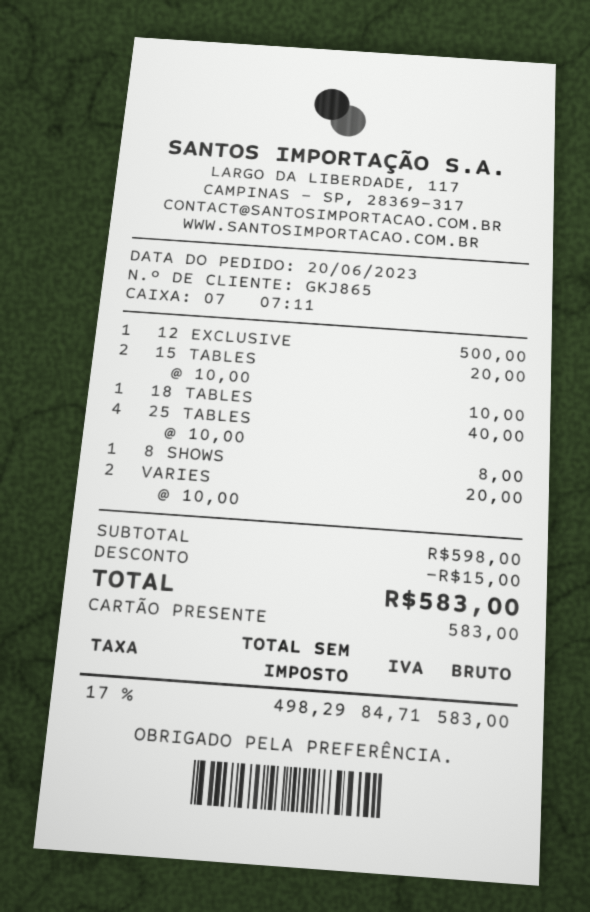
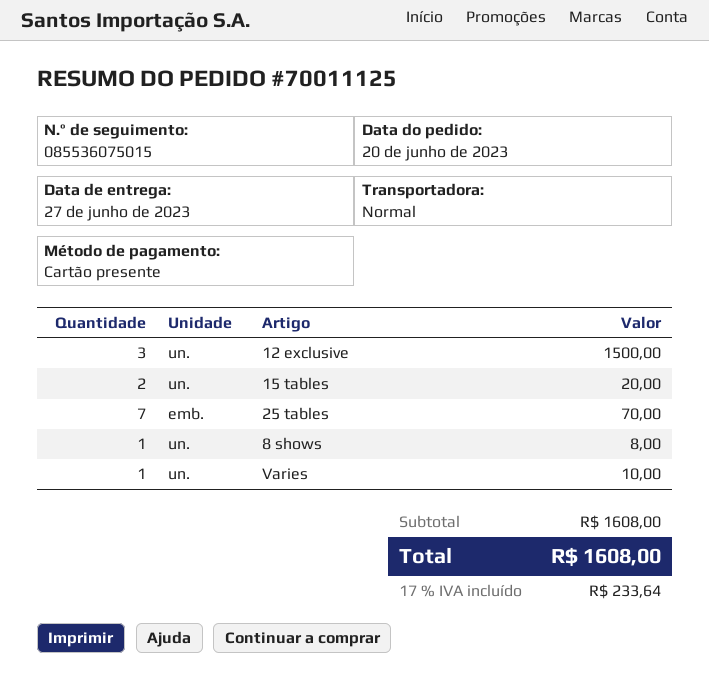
12 EXCLUSIVE: 1 for 500.00 -> 3 for 1500.00
18 TABLES: 1 for 10.00 -> none
25 TABLES: 4 for 40.00 -> 7 for 70.00
VARIES: 2 for 20.00 -> 1 for 10.00
subtotal: 598.00 -> 1608.00
discount: 15.00 -> none
tax: 17% = 84.71 -> 17% = 233.64
total: 583.00 -> 1608.00

